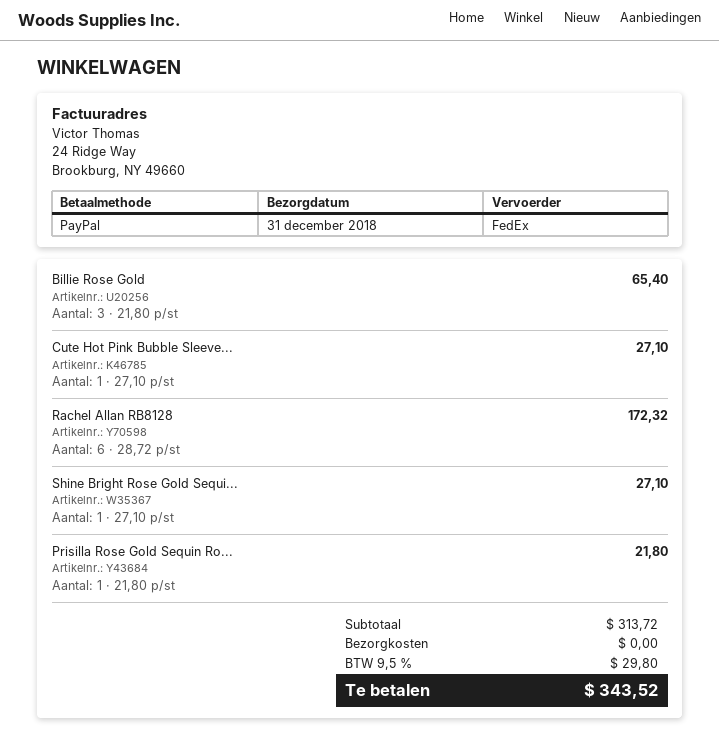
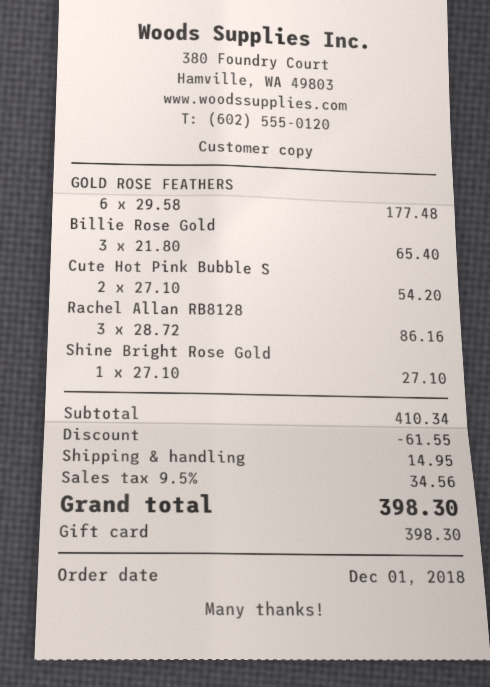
payment method: PayPal -> gift card
Cute Hot Pink Bubble Sleeve...: 1 x 27.10 = 27.10 -> 2 x 27.10 = 54.20
Rachel Allan RB8128: 6 x 28.72 = 172.32 -> 3 x 28.72 = 86.16
Prisilla Rose Gold Sequin Ro...: 1 x 21.80 = 21.80 -> none
GOLD ROSE FEATHERS: none -> 6 x 29.58 = 177.48
subtotal: 313.72 -> 410.34
discount: none -> 61.55
shipping: 0.00 -> 14.95
tax: 9.5% = 29.80 -> 9.5% = 34.56
total: 343.52 -> 398.30

